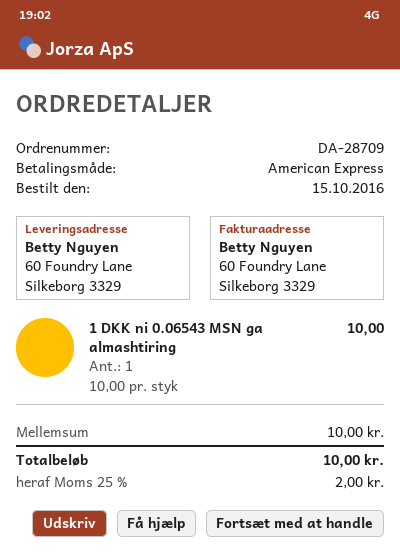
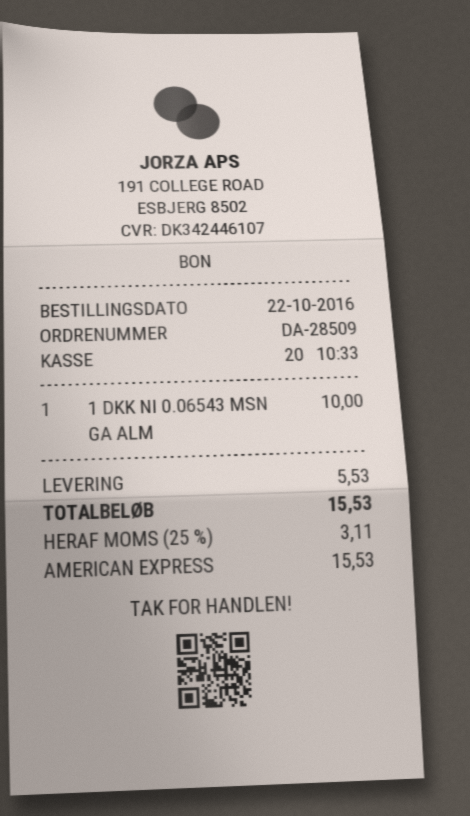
order number: DA-28709 -> DA-28509
order date: 2016-10-15 -> 2016-10-22
shipping: none -> 5.53
tax: 25% = 2.00 -> 25% = 3.11
total: 10.00 -> 15.53

